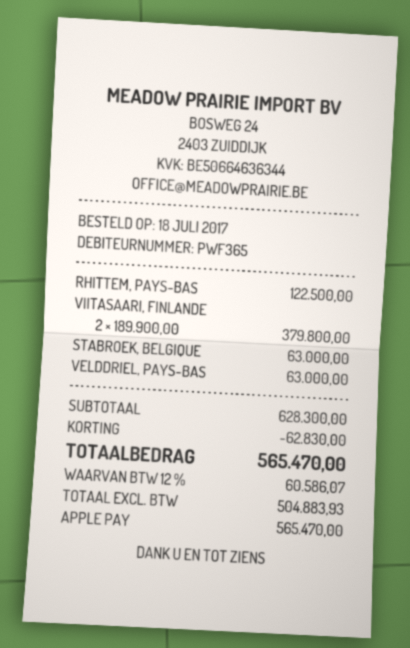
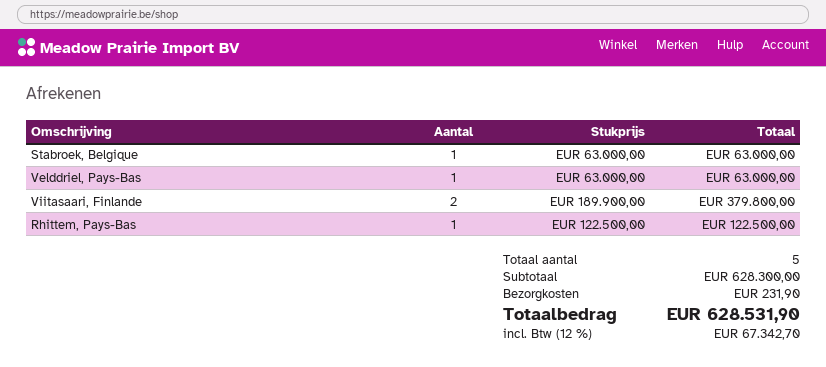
discount: 62830.00 -> none
shipping: none -> 231.90
tax: 12% = 60586.07 -> 12% = 67342.70
total: 565470.00 -> 628531.90

